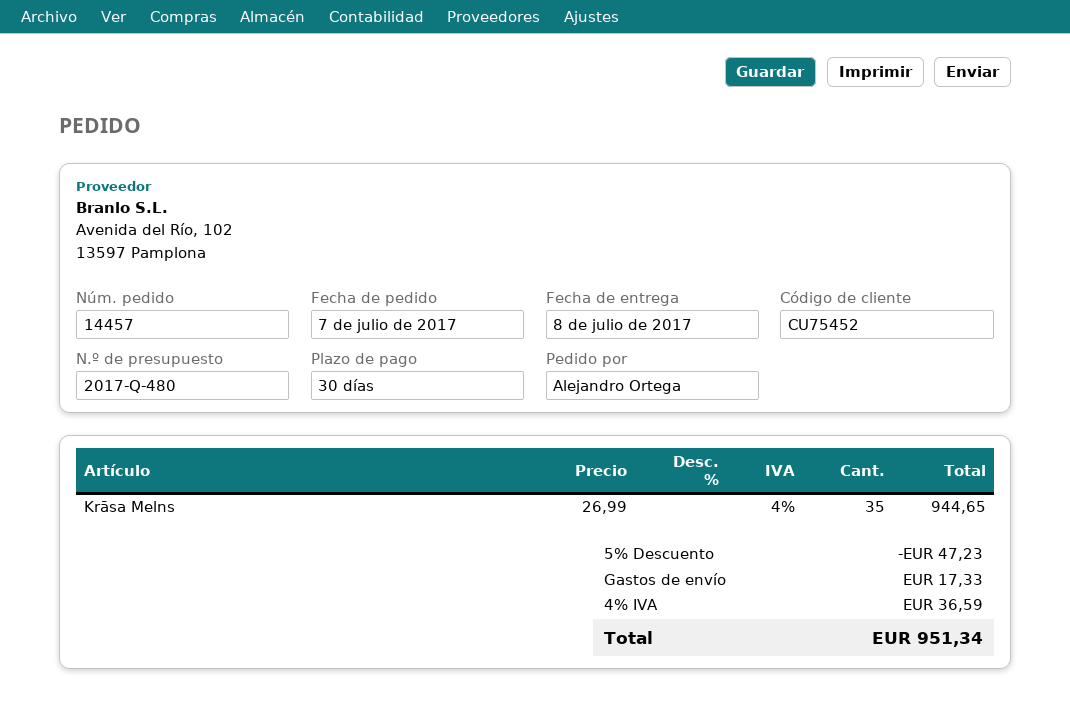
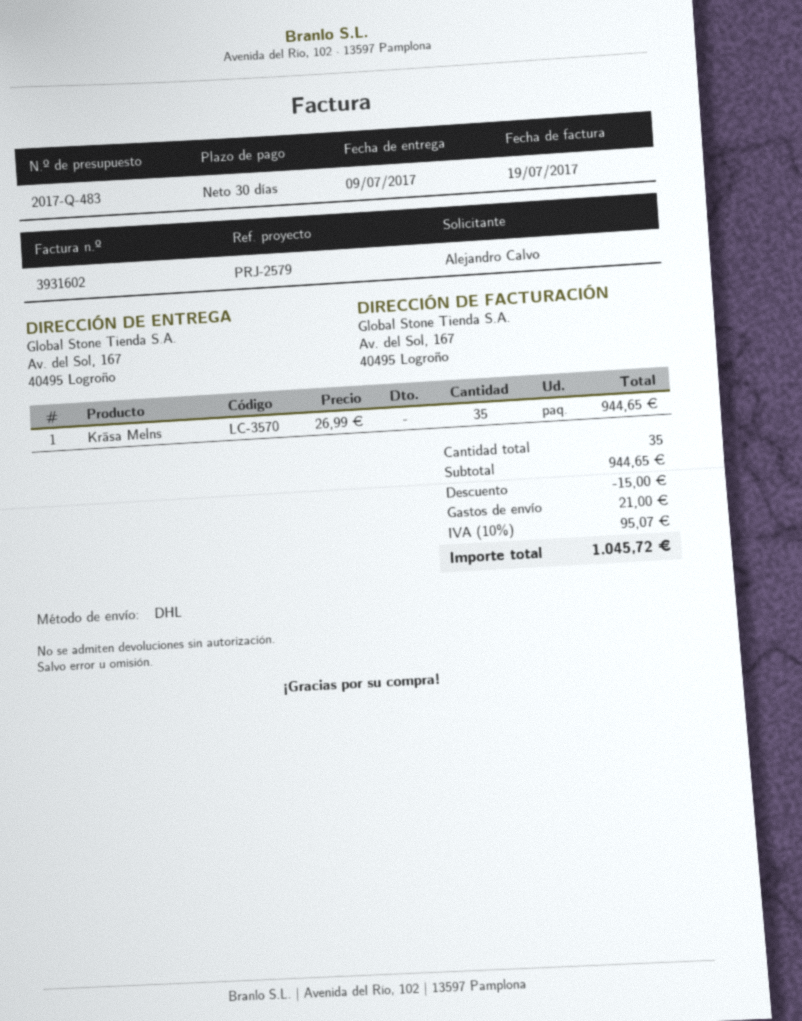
quote number: 2017-Q-480 -> 2017-Q-483
delivery date: 2017-07-08 -> 2017-07-09
ordered by: Alejandro Ortega -> Alejandro Calvo
discount: 47.23 -> 15.00
shipping: 17.33 -> 21.00
tax: 4% = 36.59 -> 10% = 95.07
total: 951.34 -> 1045.72

